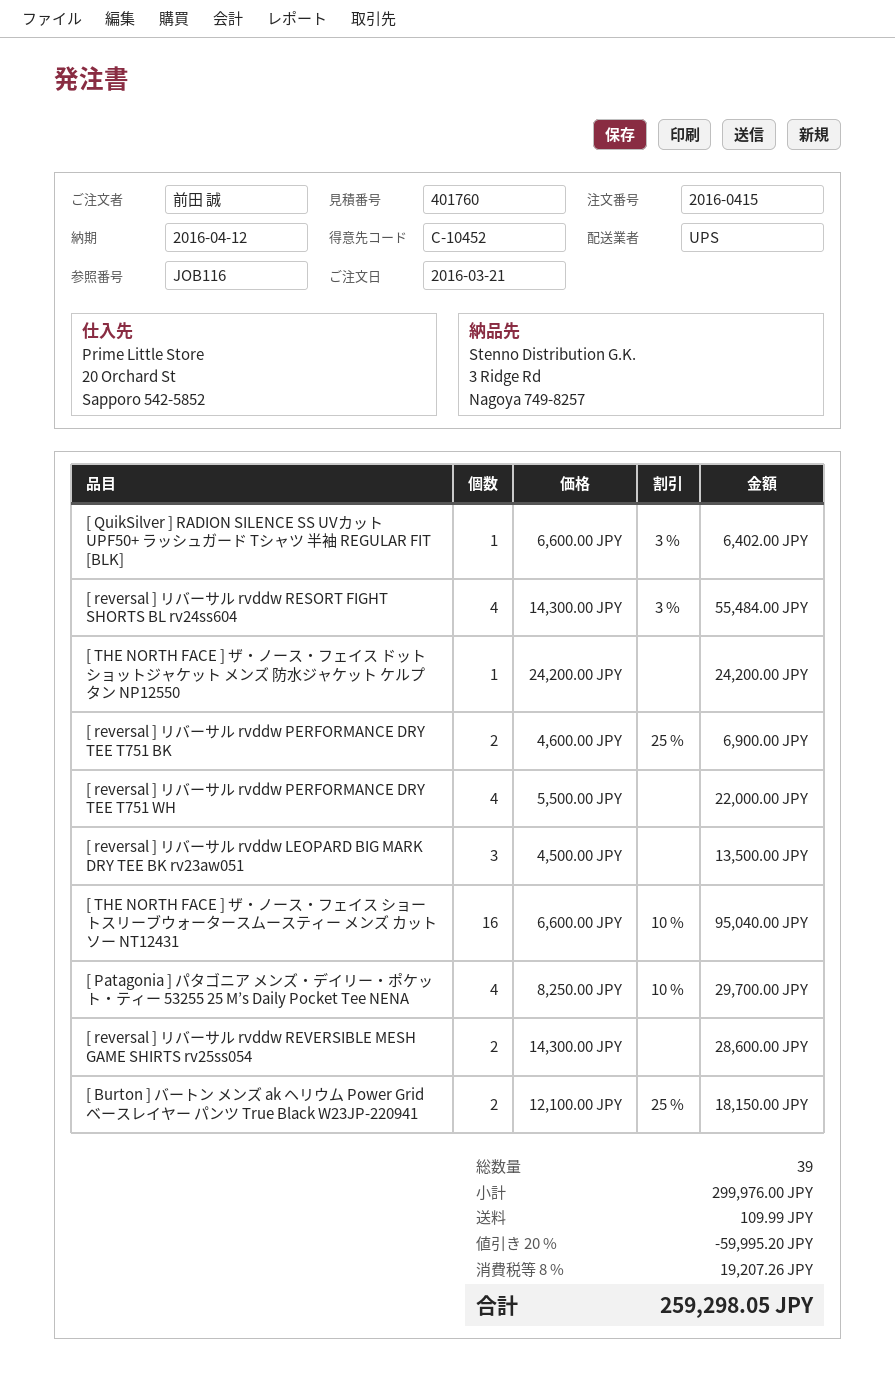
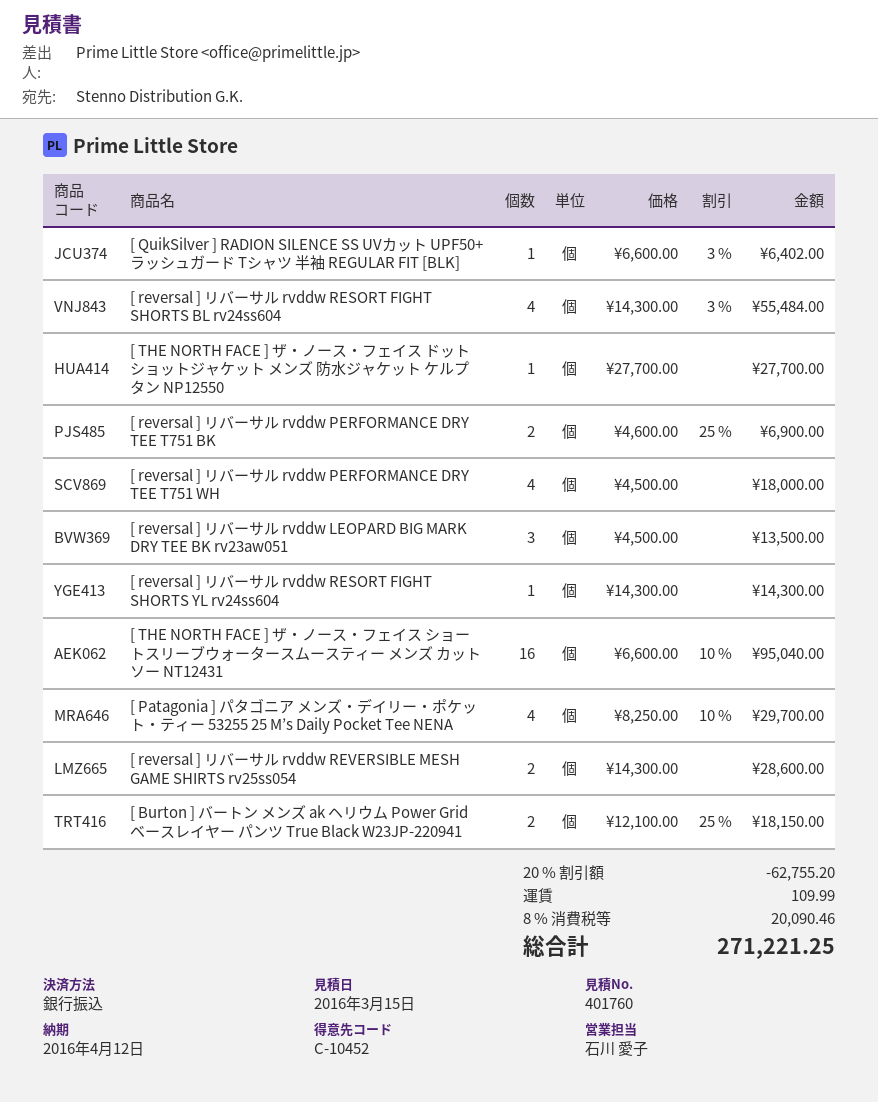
[ THE NORTH FACE ] ザ・ノース・フェイス ドットショットジャケット メンズ 防水ジャケット ケルプタン NP12550: 1 x 24200.00 = 24200.00 -> 1 x 27700.00 = 27700.00
[ reversal ] リバーサル rvddw PERFORMANCE DRY TEE T751 WH: 4 x 5500.00 = 22000.00 -> 4 x 4500.00 = 18000.00
[ reversal ] リバーサル rvddw RESORT FIGHT SHORTS YL rv24ss604: none -> 1 x 14300.00 = 14300.00
discount: 20% = 59995.20 -> 20% = 62755.20
tax: 8% = 19207.26 -> 8% = 20090.46
total: 259298.05 -> 271221.25

